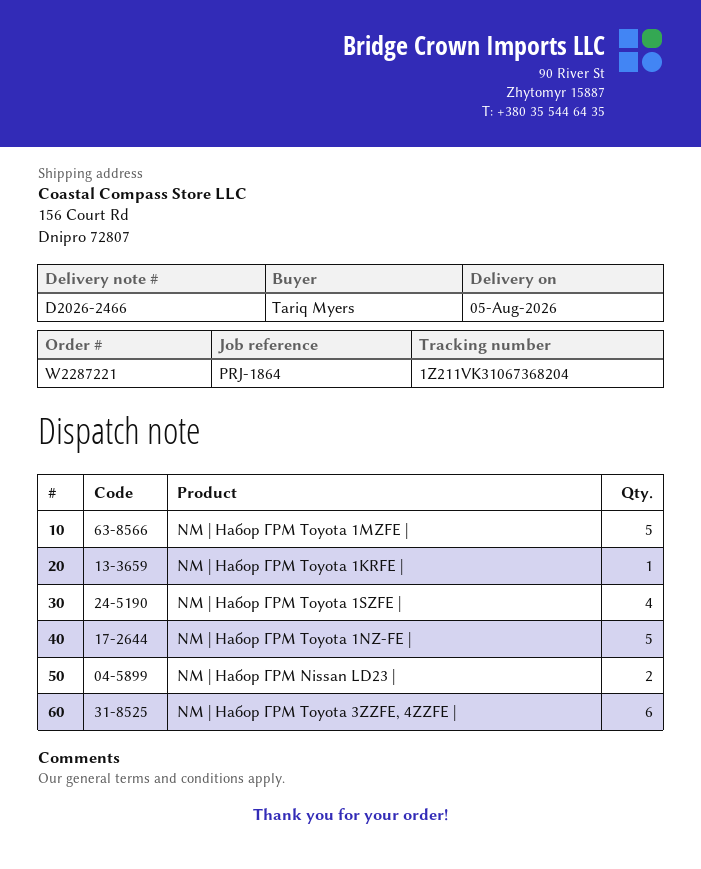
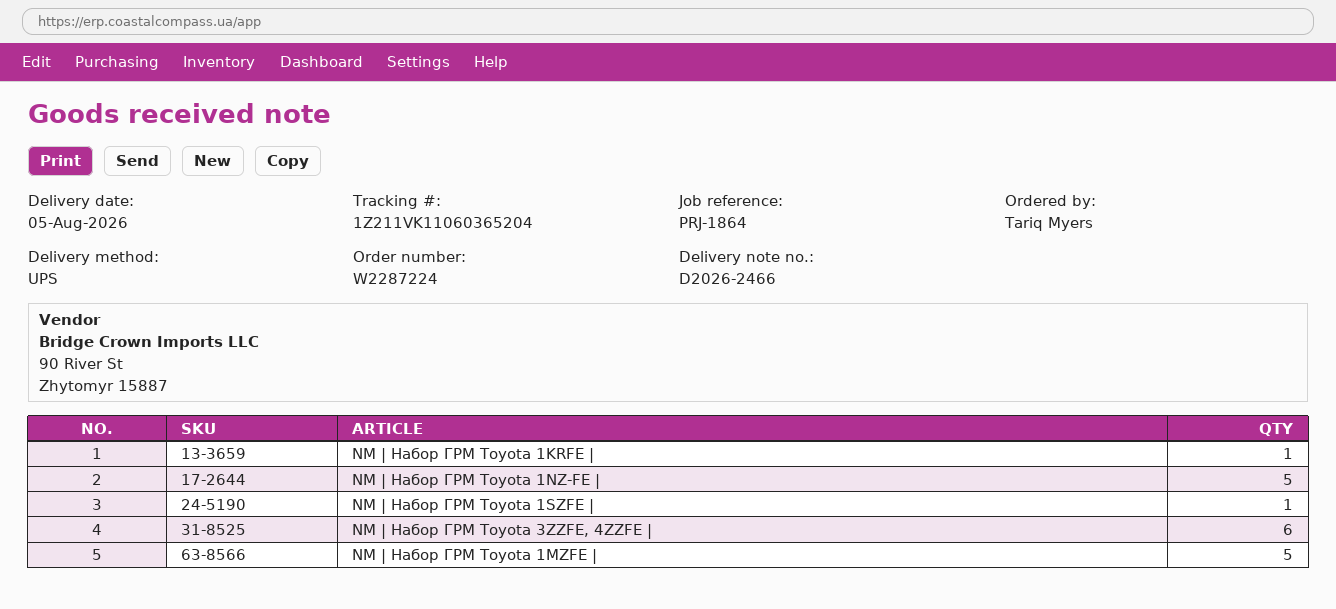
order number: W2287221 -> W2287224
tracking number: 1Z211VK31067368204 -> 1Z211VK11060365204
NM | Набор ГРМ Toyota 1SZFE |: 4 -> 1
NM | Набор ГРМ Nissan LD23 |: 2 -> none

